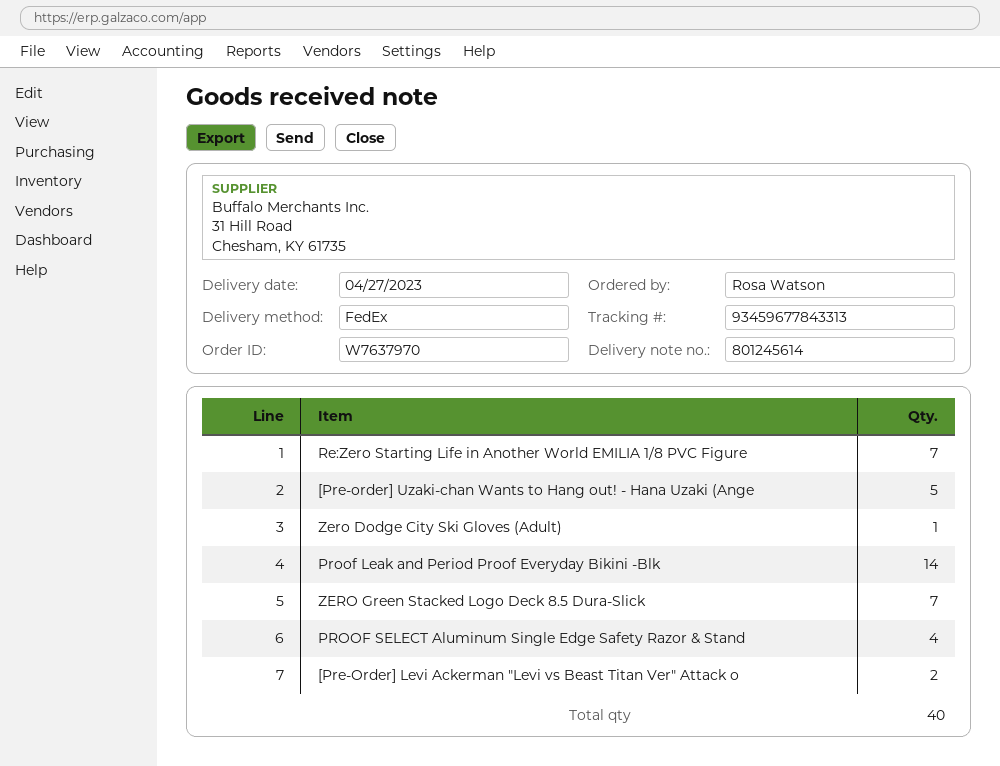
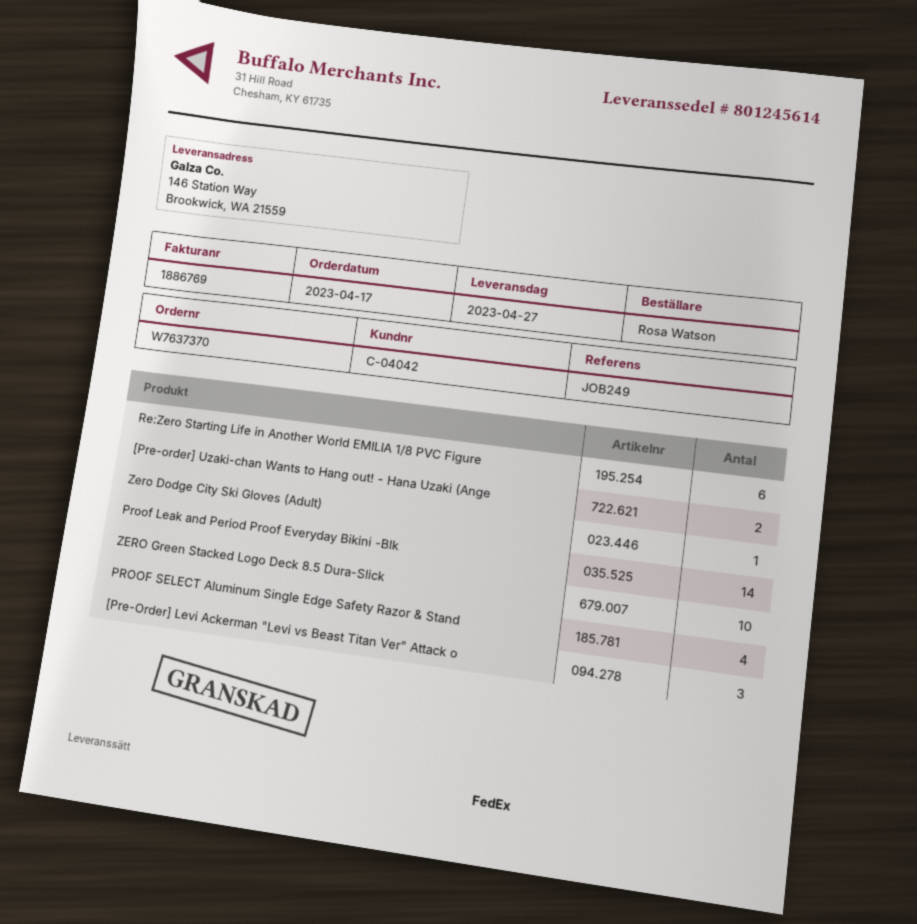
order number: W7637970 -> W7637370
Re:Zero Starting Life in Another World EMILIA 1/8 PVC Figure: 7 -> 6
[Pre-order] Uzaki-chan Wants to Hang out! - Hana Uzaki (Ange: 5 -> 2
ZERO Green Stacked Logo Deck 8.5 Dura-Slick: 7 -> 10
[Pre-Order] Levi Ackerman "Levi vs Beast Titan Ver" Attack o: 2 -> 3

